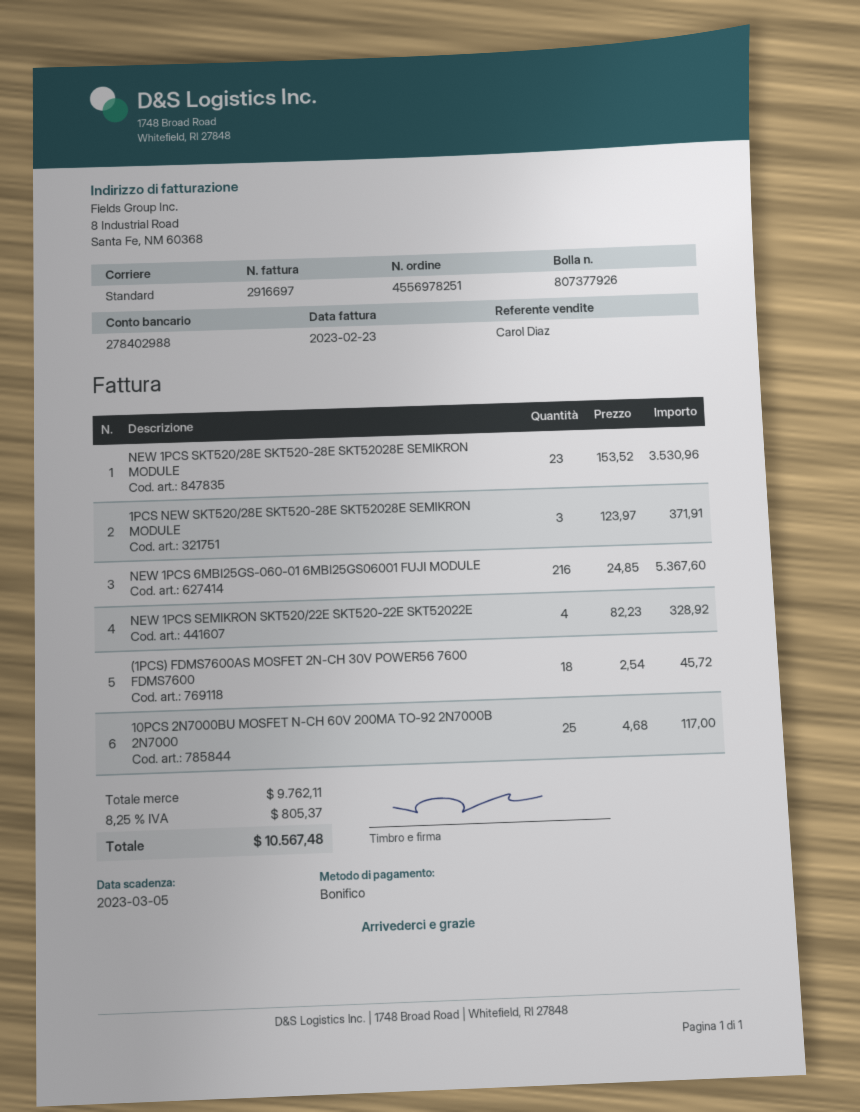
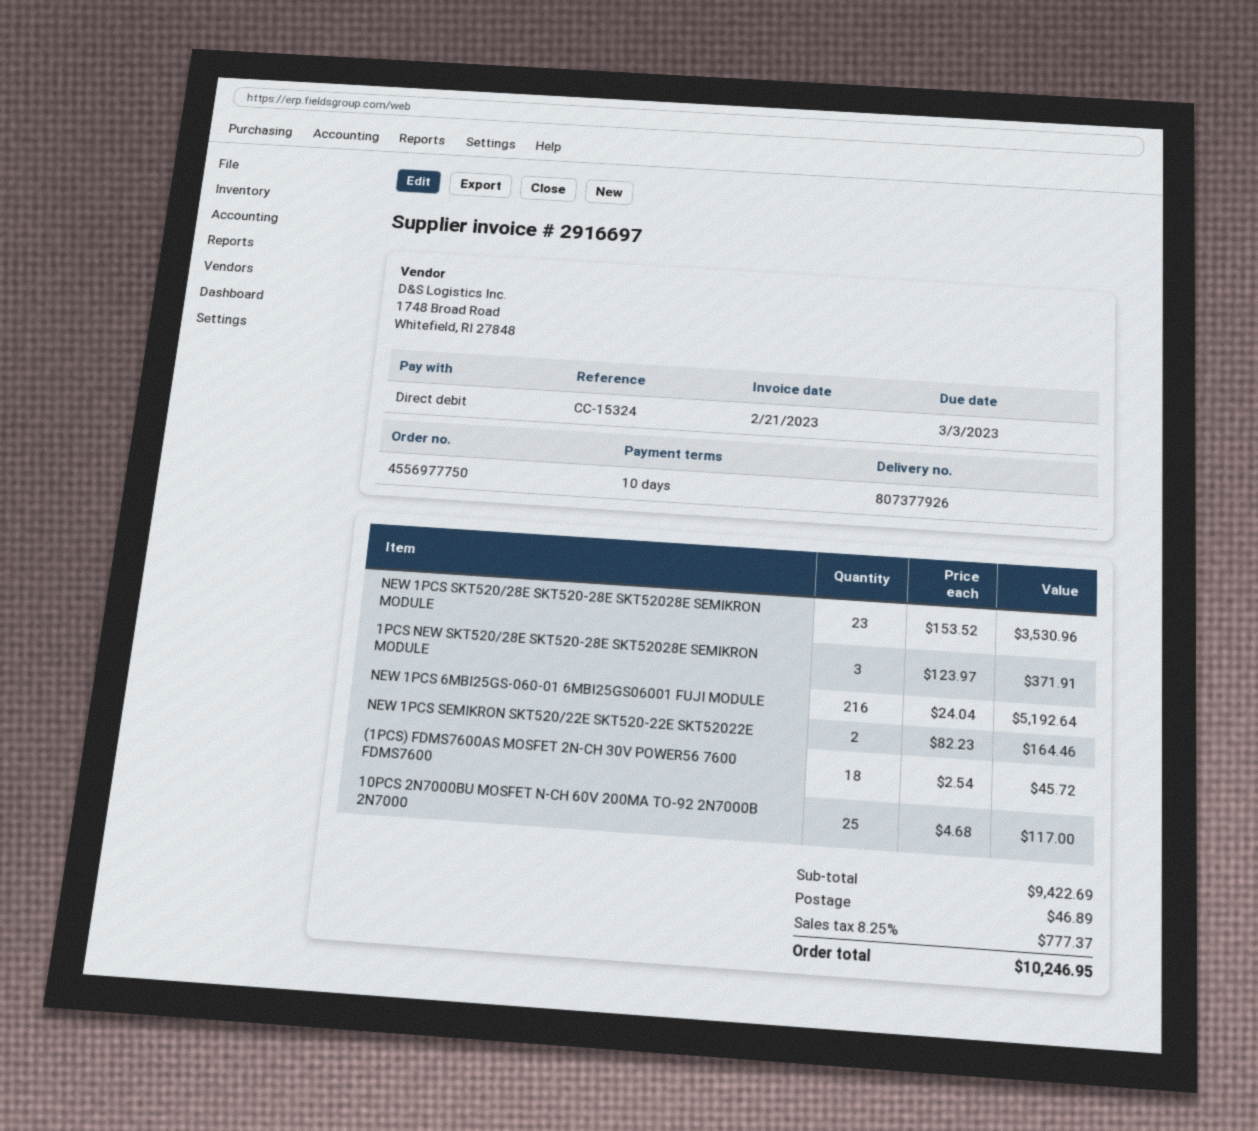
order number: 4556978251 -> 4556977750
invoice date: 2023-02-23 -> 2023-02-21
due date: 2023-03-05 -> 2023-03-03
payment method: bank transfer -> direct debit
NEW 1PCS 6MBI25GS-060-01 6MBI25GS06001 FUJI MODULE: 216 x 24.85 = 5367.60 -> 216 x 24.04 = 5192.64
NEW 1PCS SEMIKRON SKT520/22E SKT520-22E SKT52022E: 4 x 82.23 = 328.92 -> 2 x 82.23 = 164.46
subtotal: 9762.11 -> 9422.69
shipping: none -> 46.89
tax: 8.25% = 805.37 -> 8.25% = 777.37
total: 10567.48 -> 10246.95

